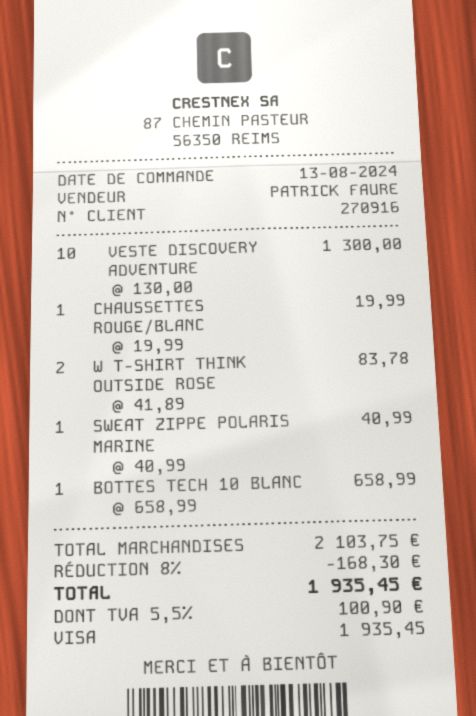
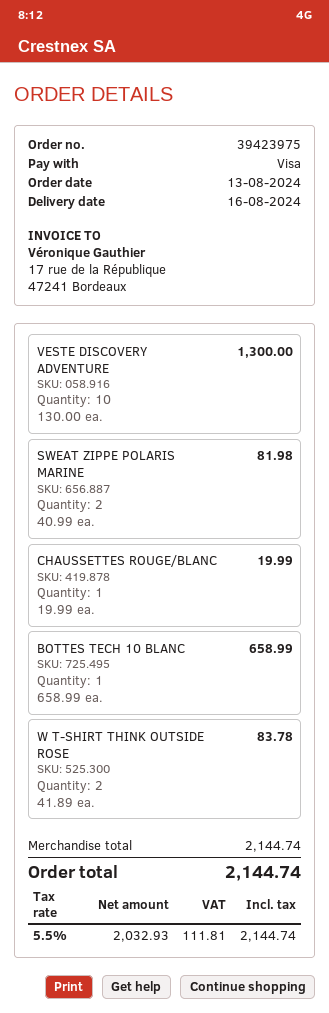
SWEAT ZIPPE POLARIS MARINE: 1 x 40.99 = 40.99 -> 2 x 40.99 = 81.98
subtotal: 2103.75 -> 2144.74
discount: 8% = 168.30 -> none
tax: 5.5% = 100.90 -> 5.5% = 111.81
total: 1935.45 -> 2144.74

